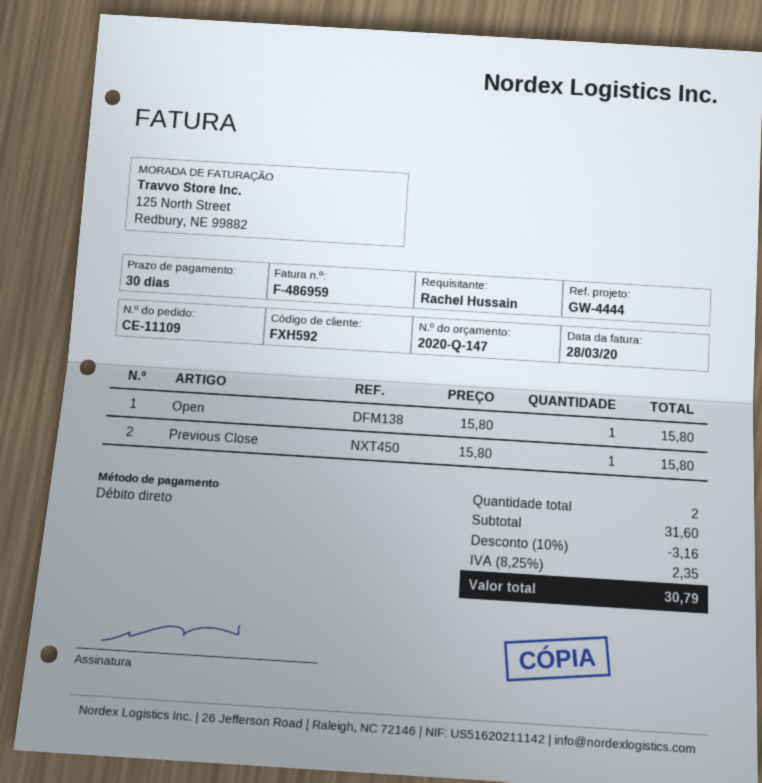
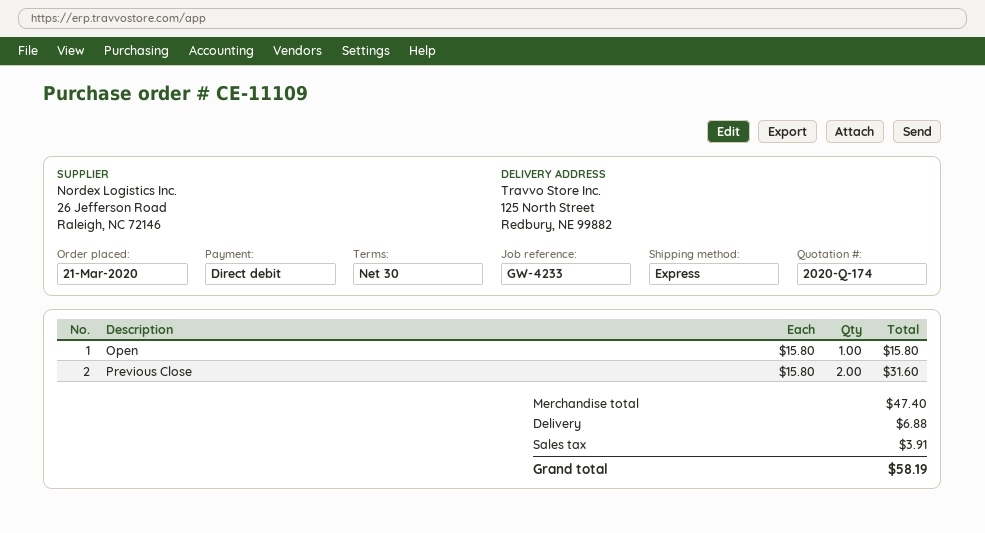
quote number: 2020-Q-147 -> 2020-Q-174
reference: GW-4444 -> GW-4233
Previous Close: 1 x 15.80 = 15.80 -> 2 x 15.80 = 31.60
subtotal: 31.60 -> 47.40
discount: 10% = 3.16 -> none
shipping: none -> 6.88
tax: 2.35 -> 3.91
total: 30.79 -> 58.19

